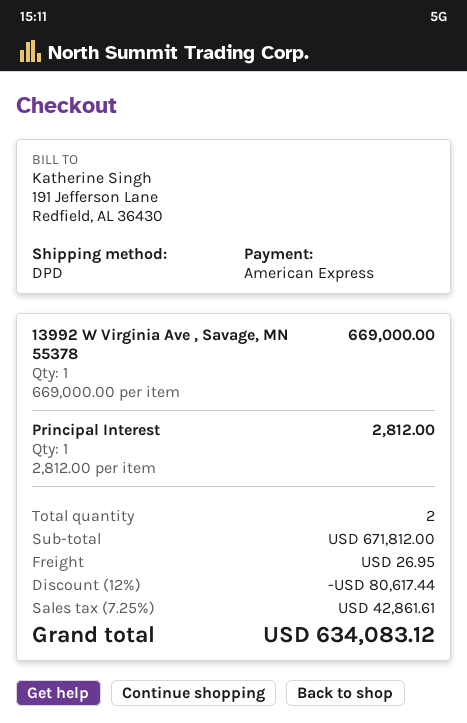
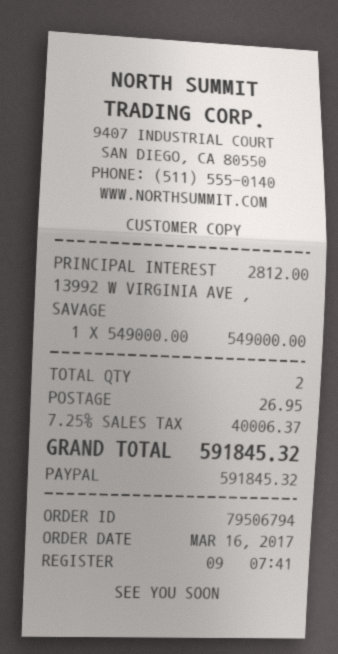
payment method: American Express -> PayPal
13992 W Virginia Ave , Savage, MN 55378: 1 x 669000.00 = 669000.00 -> 1 x 549000.00 = 549000.00
discount: 12% = 80617.44 -> none
tax: 7.25% = 42861.61 -> 7.25% = 40006.37
total: 634083.12 -> 591845.32

